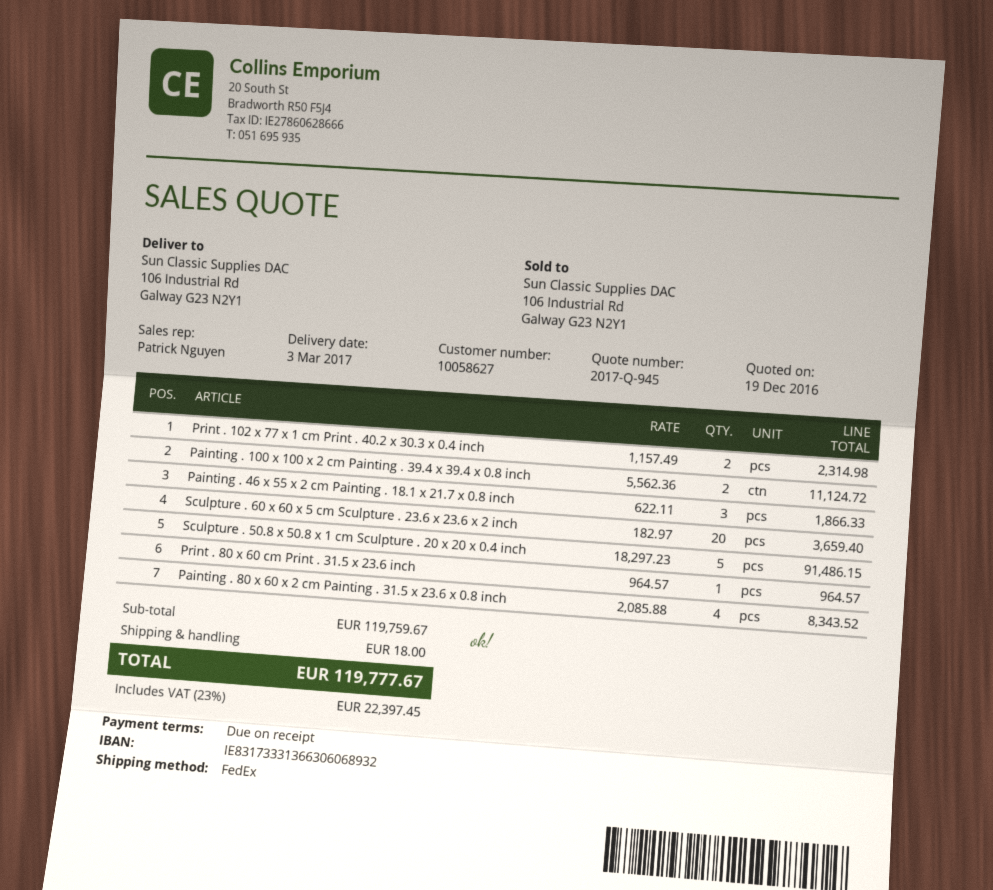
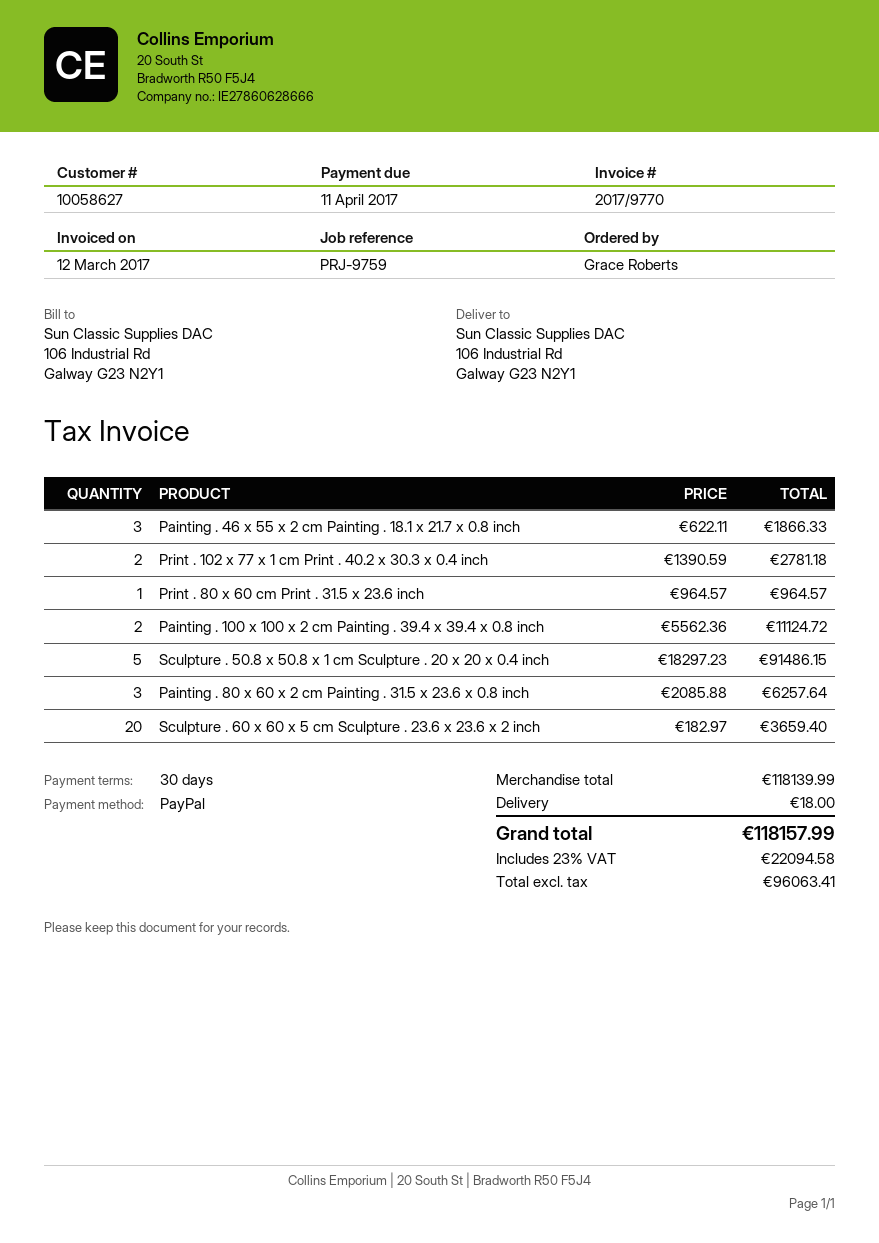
payment terms: on receipt -> 30 days
Print . 102 x 77 x 1 cm Print . 40.2 x 30.3 x 0.4 inch: 2 x 1157.49 = 2314.98 -> 2 x 1390.59 = 2781.18
Painting . 80 x 60 x 2 cm Painting . 31.5 x 23.6 x 0.8 inch: 4 x 2085.88 = 8343.52 -> 3 x 2085.88 = 6257.64
subtotal: 119759.67 -> 118139.99
tax: 23% = 22397.45 -> 23% = 22094.58
total: 119777.67 -> 118157.99

